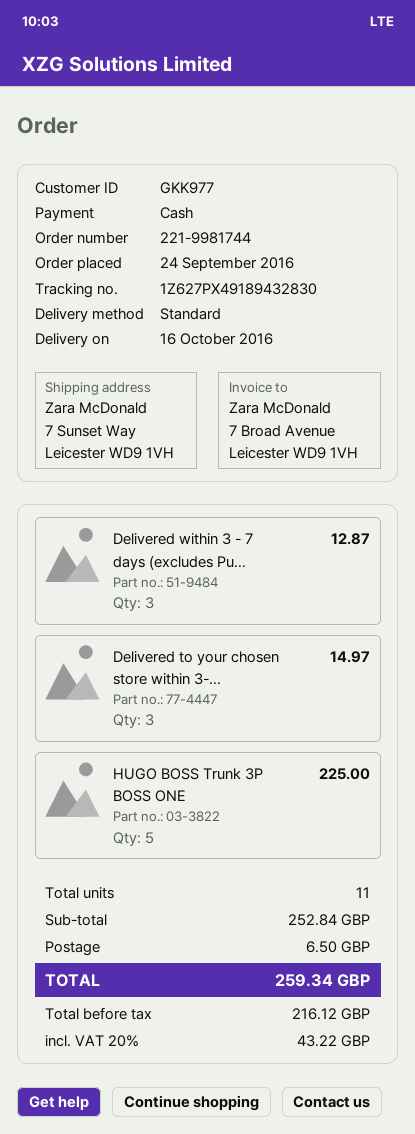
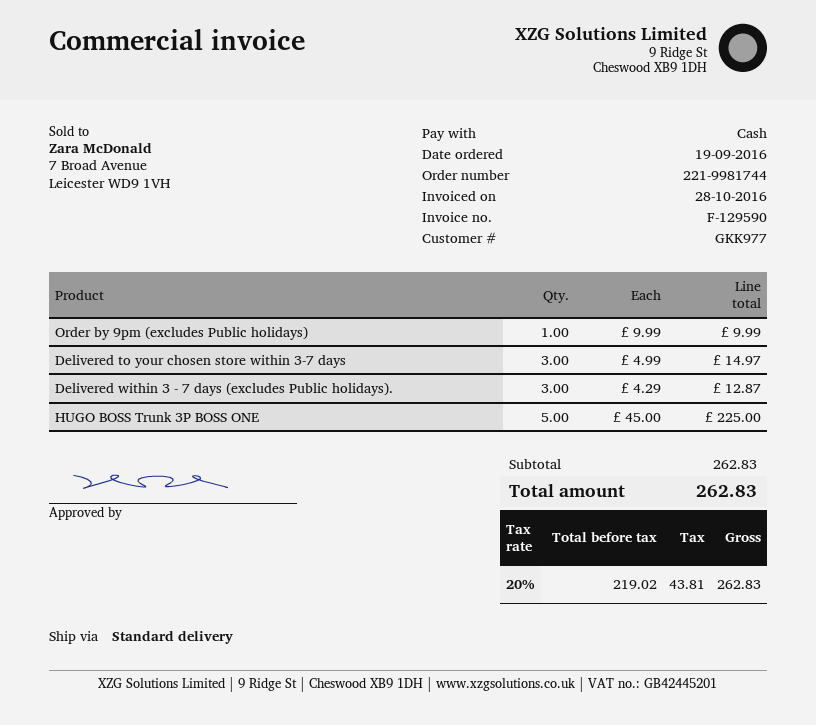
order date: 2016-09-24 -> 2016-09-19
Order by 9pm (excludes Public holidays): none -> 1 for 9.99
subtotal: 252.84 -> 262.83
shipping: 6.50 -> none
net: 216.12 -> 219.02
tax: 20% = 43.22 -> 20% = 43.81
total: 259.34 -> 262.83

